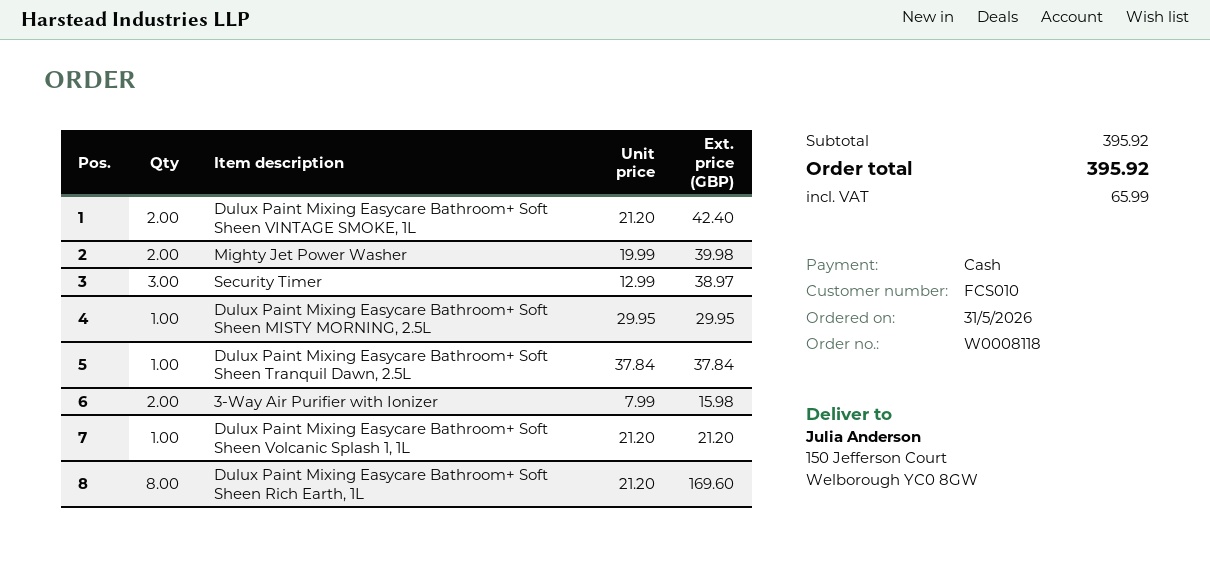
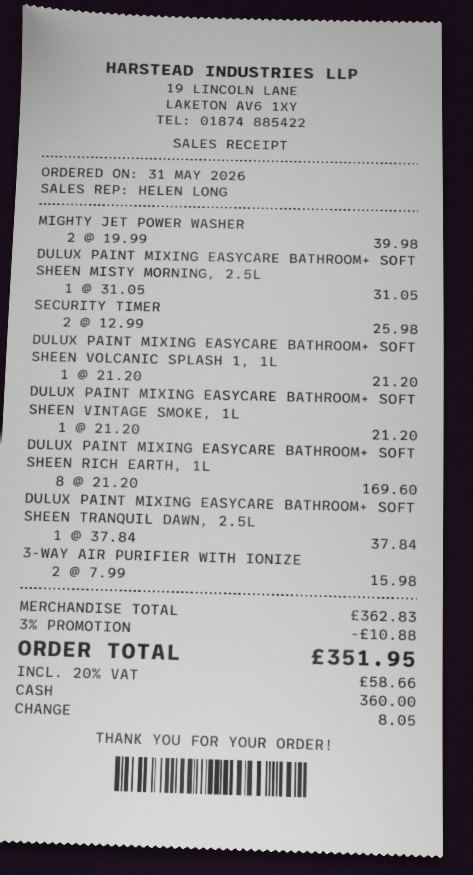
Dulux Paint Mixing Easycare Bathroom+ Soft Sheen VINTAGE SMOKE, 1L: 2 x 21.20 = 42.40 -> 1 x 21.20 = 21.20
Security Timer: 3 x 12.99 = 38.97 -> 2 x 12.99 = 25.98
Dulux Paint Mixing Easycare Bathroom+ Soft Sheen MISTY MORNING, 2.5L: 1 x 29.95 = 29.95 -> 1 x 31.05 = 31.05
subtotal: 395.92 -> 362.83
discount: none -> 3% = 10.88
tax: 65.99 -> 58.66
total: 395.92 -> 351.95

